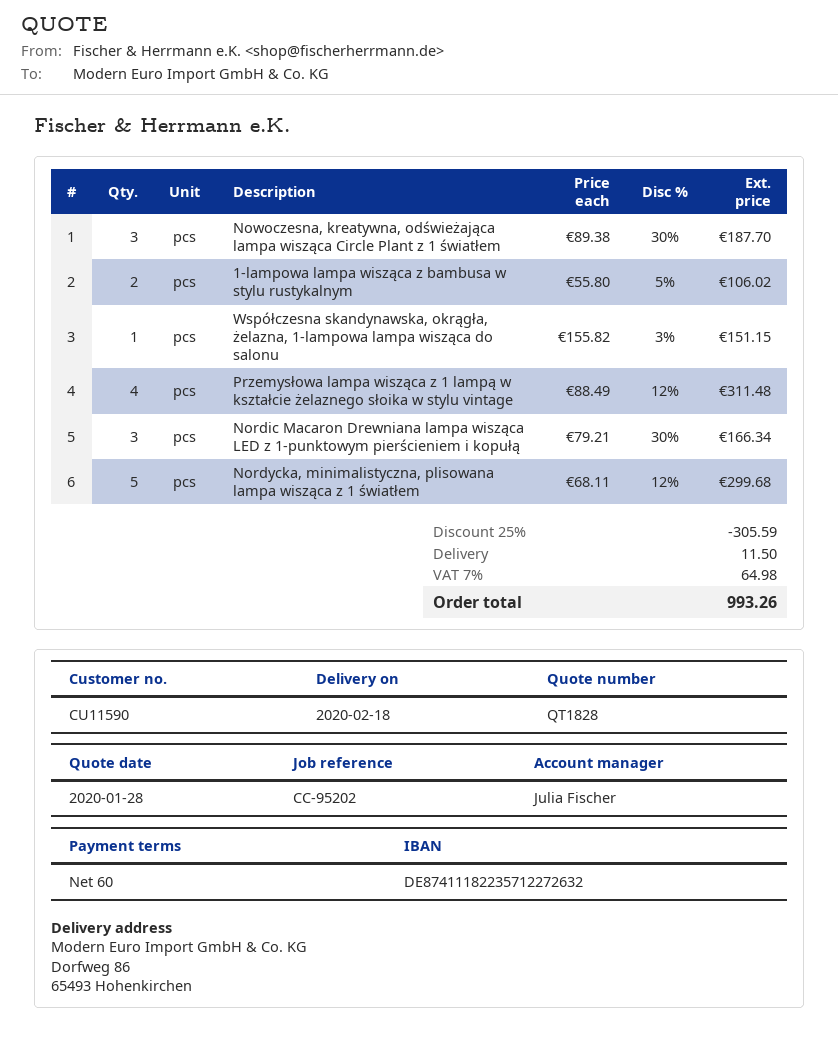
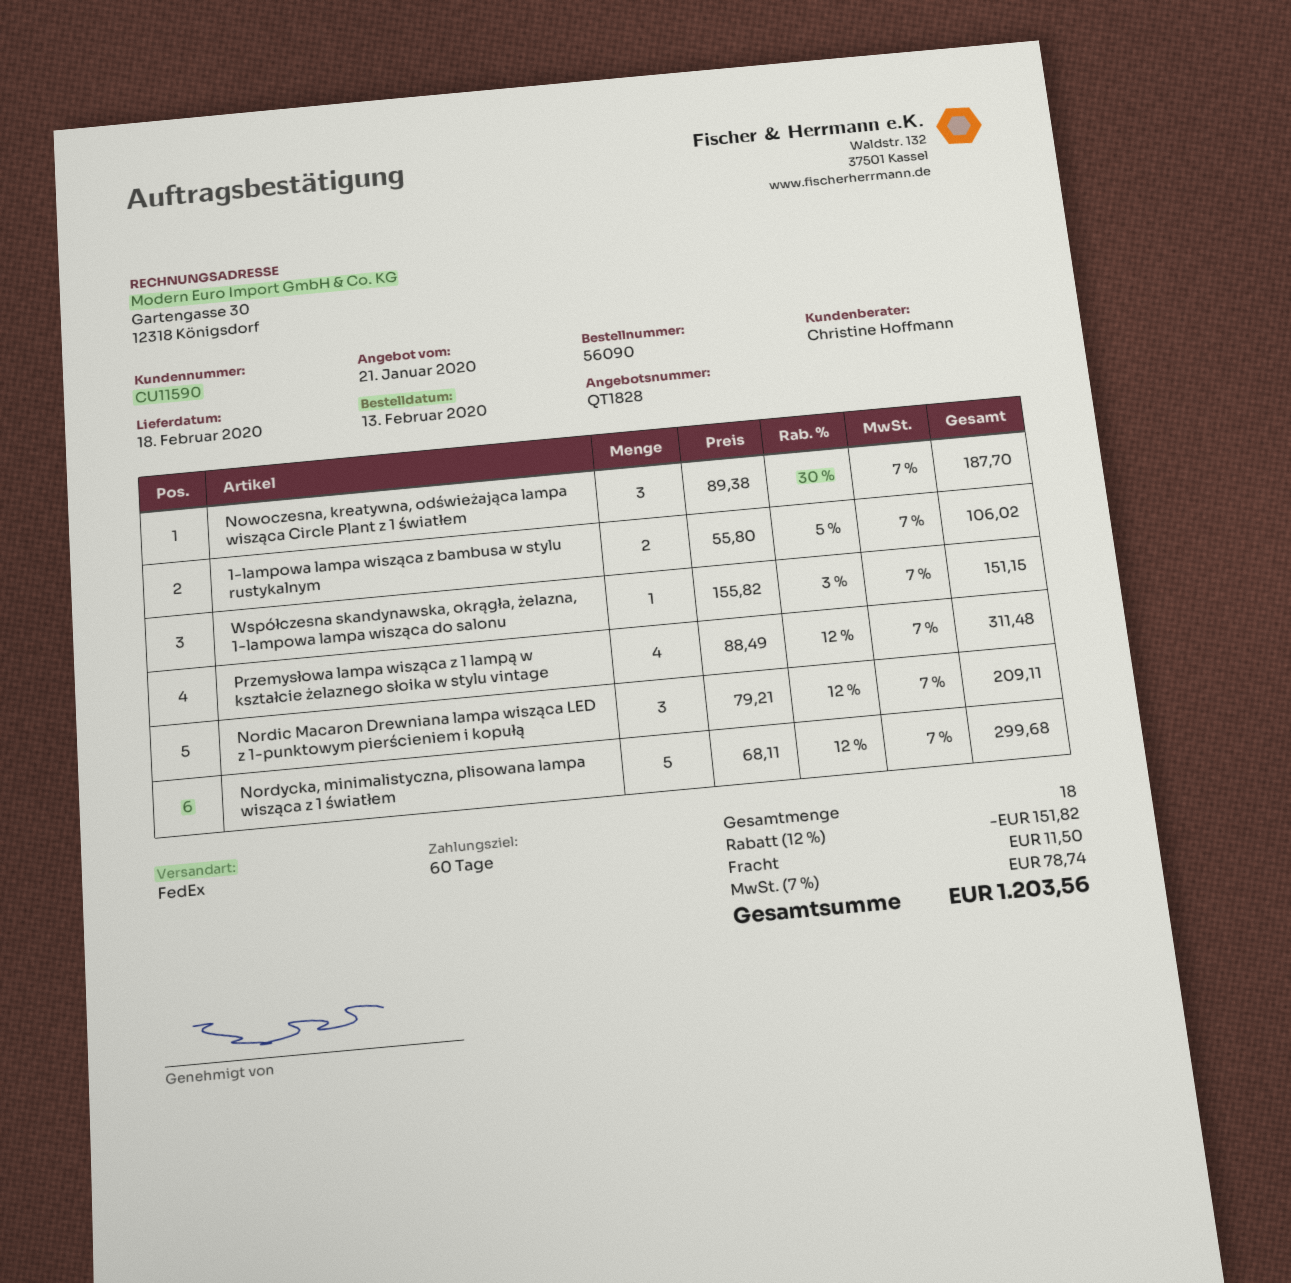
quote date: 2020-01-28 -> 2020-01-21
sales rep: Julia Fischer -> Christine Hoffmann
Nordic Macaron Drewniana lampa wisząca LED z 1-punktowym pierścieniem i kopułą: 3 x 79.21 - 30% = 166.34 -> 3 x 79.21 - 12% = 209.11
discount: 25% = 305.59 -> 12% = 151.82
tax: 7% = 64.98 -> 7% = 78.74
total: 993.26 -> 1203.56

